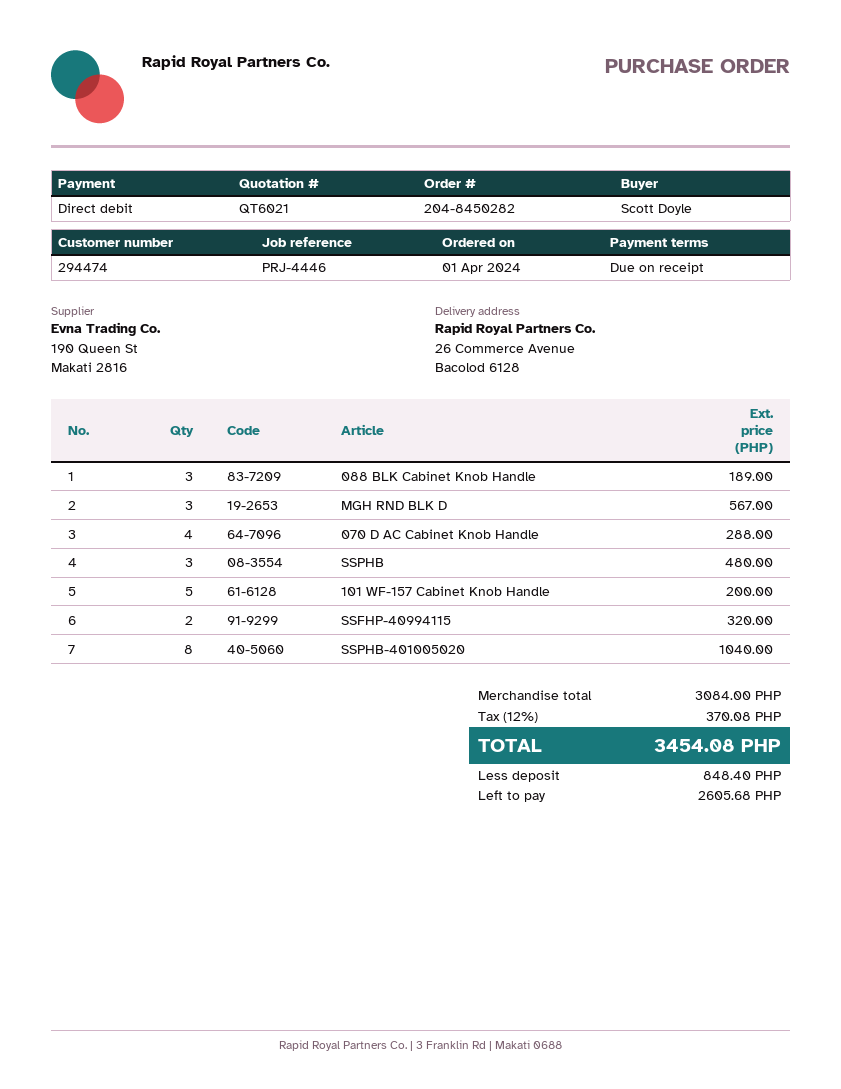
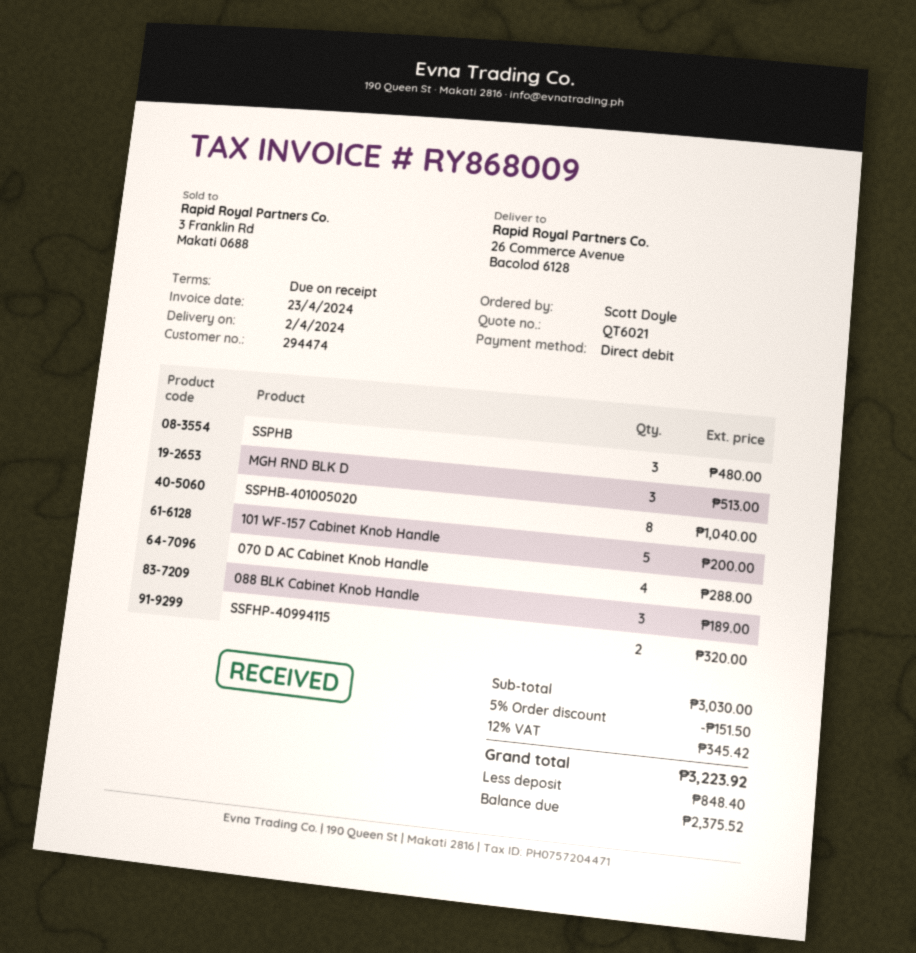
MGH RND BLK D: 3 for 567.00 -> 3 for 513.00
subtotal: 3084.00 -> 3030.00
discount: none -> 5% = 151.50
tax: 12% = 370.08 -> 12% = 345.42
total: 3454.08 -> 3223.92
balance: 2605.68 -> 2375.52

